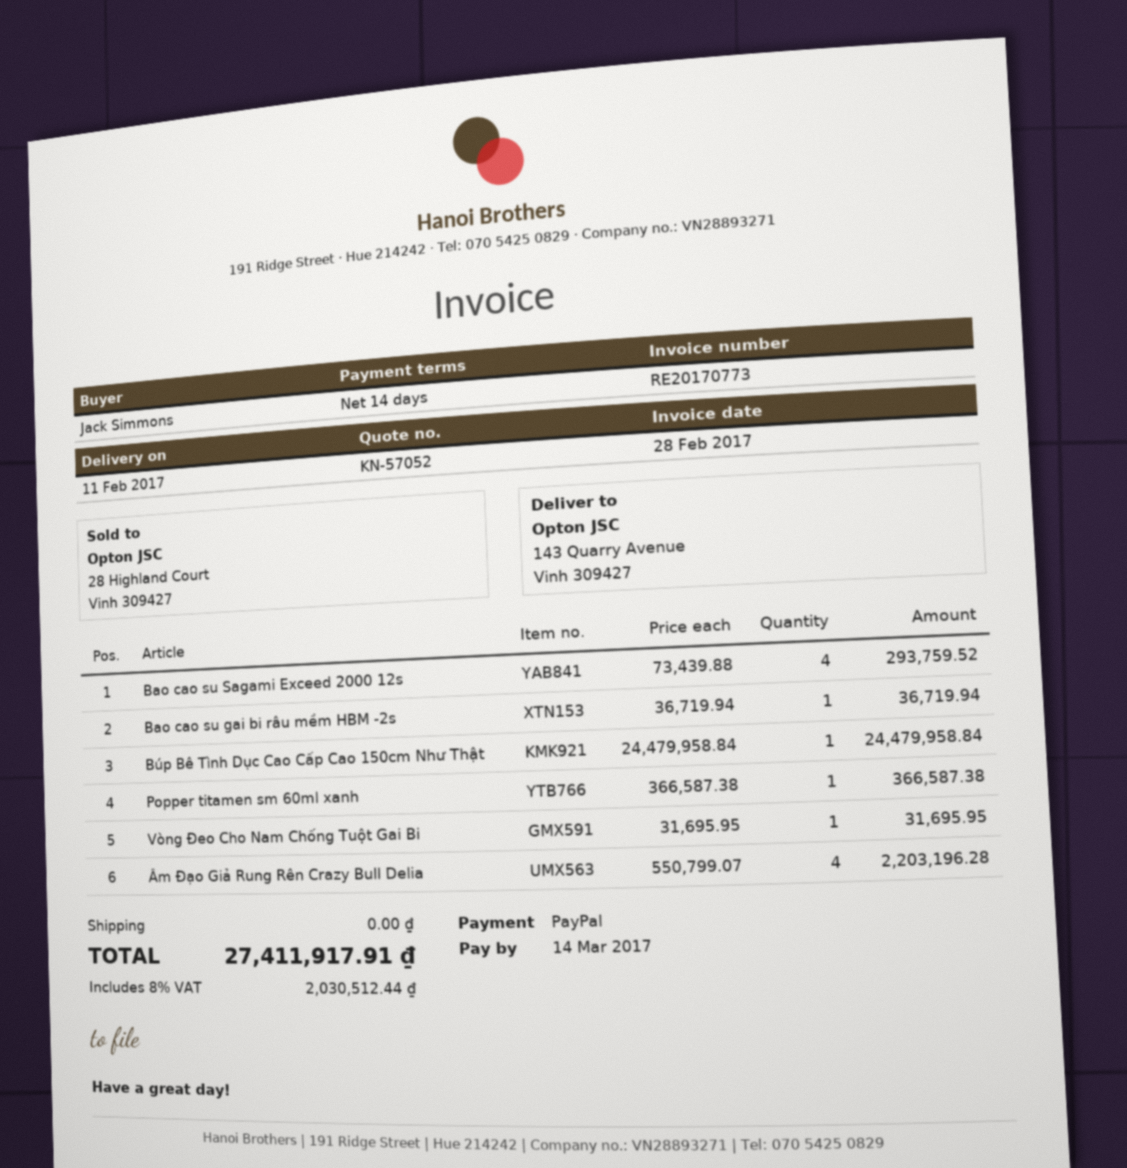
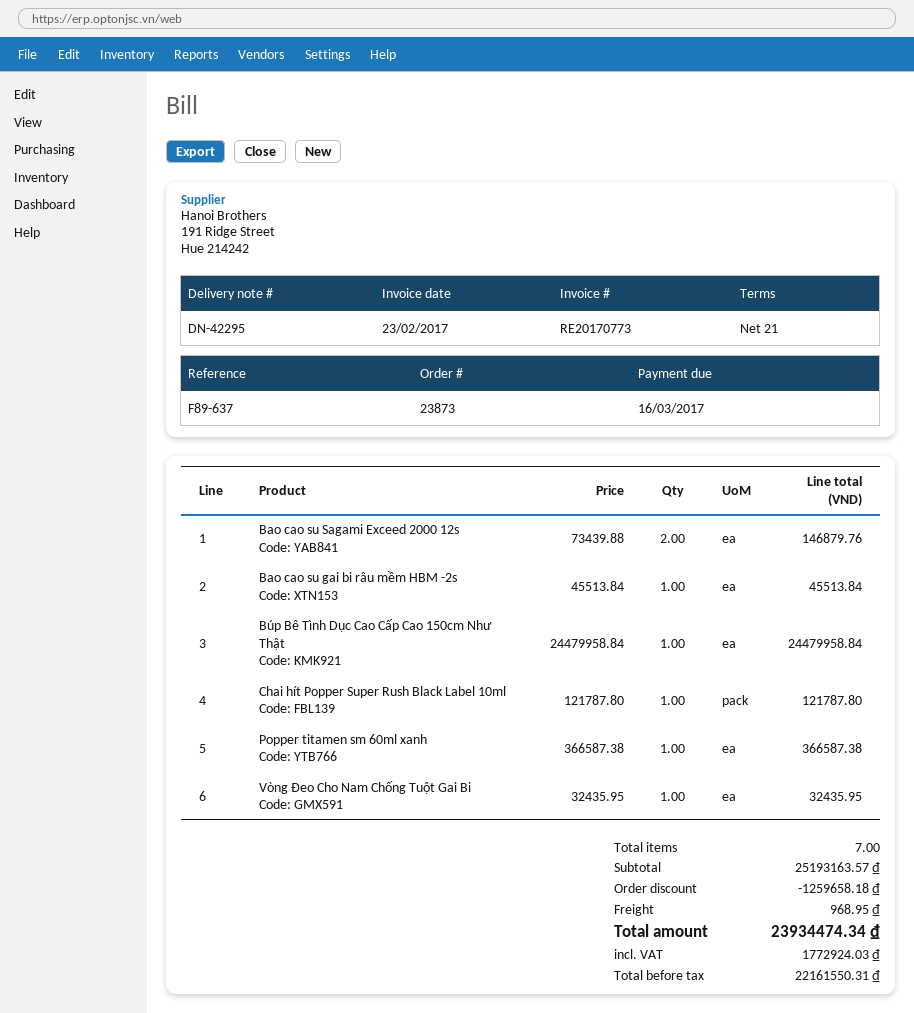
invoice date: 2017-02-28 -> 2017-02-23
payment terms: 14 days -> 21 days
due date: 2017-03-14 -> 2017-03-16
Bao cao su Sagami Exceed 2000 12s: 4 x 73439.88 = 293759.52 -> 2 x 73439.88 = 146879.76
Bao cao su gai bi râu mềm HBM -2s: 1 x 36719.94 = 36719.94 -> 1 x 45513.84 = 45513.84
Vòng Đeo Cho Nam Chống Tuột Gai Bi: 1 x 31695.95 = 31695.95 -> 1 x 32435.95 = 32435.95
Âm Đạo Giả Rung Rên Crazy Bull Delia: 4 x 550799.07 = 2203196.28 -> none
Chai hít Popper Super Rush Black Label 10ml: none -> 1 x 121787.80 = 121787.80
discount: none -> 1259658.18
shipping: 0.00 -> 968.95
tax: 2030512.44 -> 1772924.03
total: 27411917.91 -> 23934474.34

